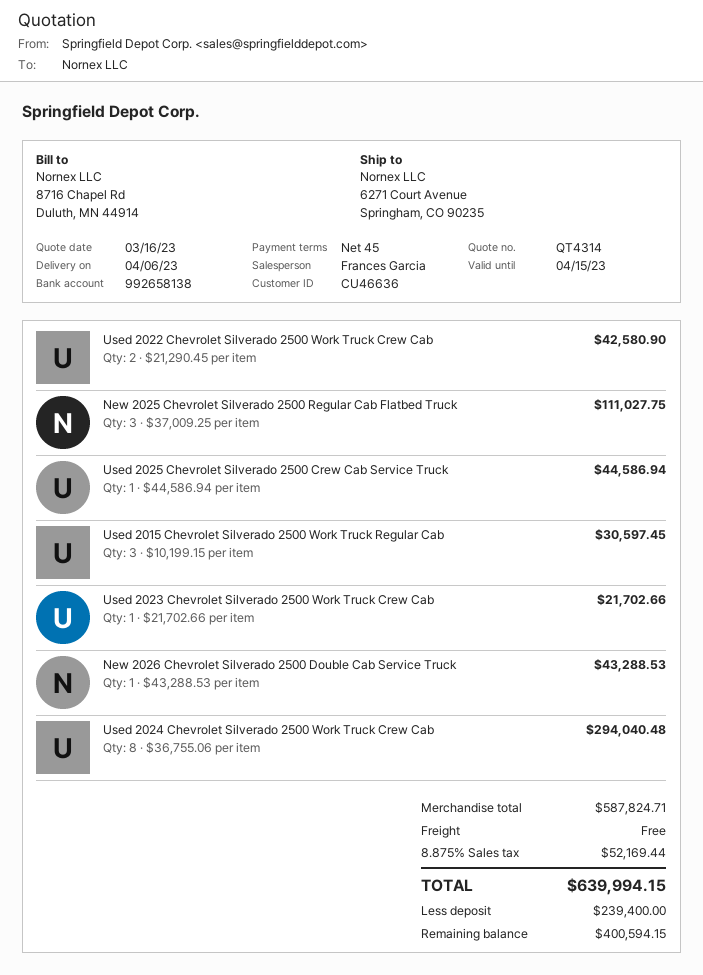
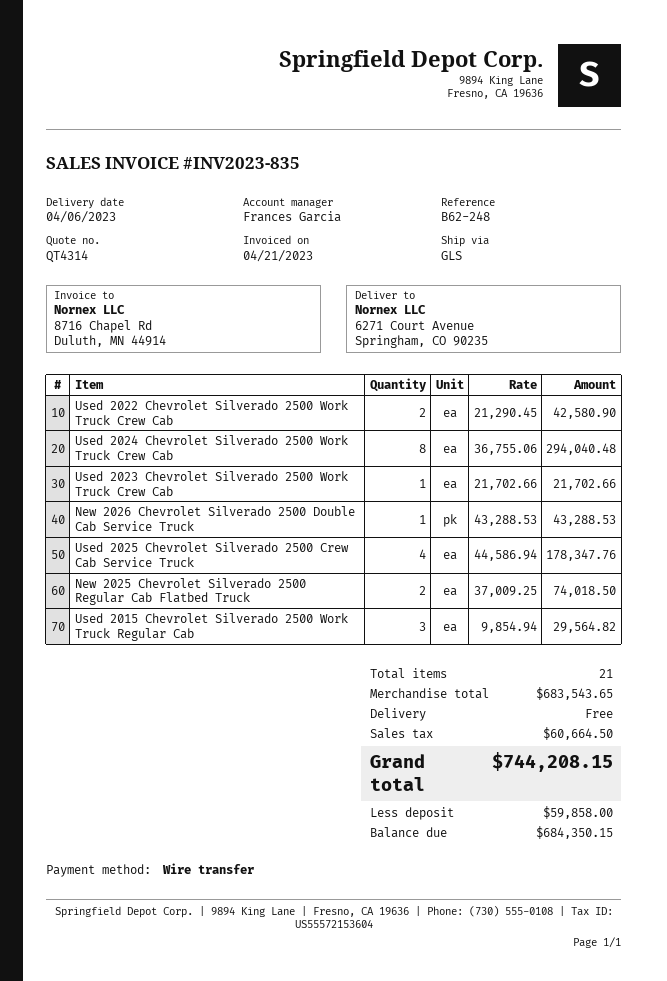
New 2025 Chevrolet Silverado 2500 Regular Cab Flatbed Truck: 3 x 37009.25 = 111027.75 -> 2 x 37009.25 = 74018.50
Used 2025 Chevrolet Silverado 2500 Crew Cab Service Truck: 1 x 44586.94 = 44586.94 -> 4 x 44586.94 = 178347.76
Used 2015 Chevrolet Silverado 2500 Work Truck Regular Cab: 3 x 10199.15 = 30597.45 -> 3 x 9854.94 = 29564.82
subtotal: 587824.71 -> 683543.65
tax: 52169.44 -> 60664.50
total: 639994.15 -> 744208.15
deposit: 239400.00 -> 59858.00
balance: 400594.15 -> 684350.15

